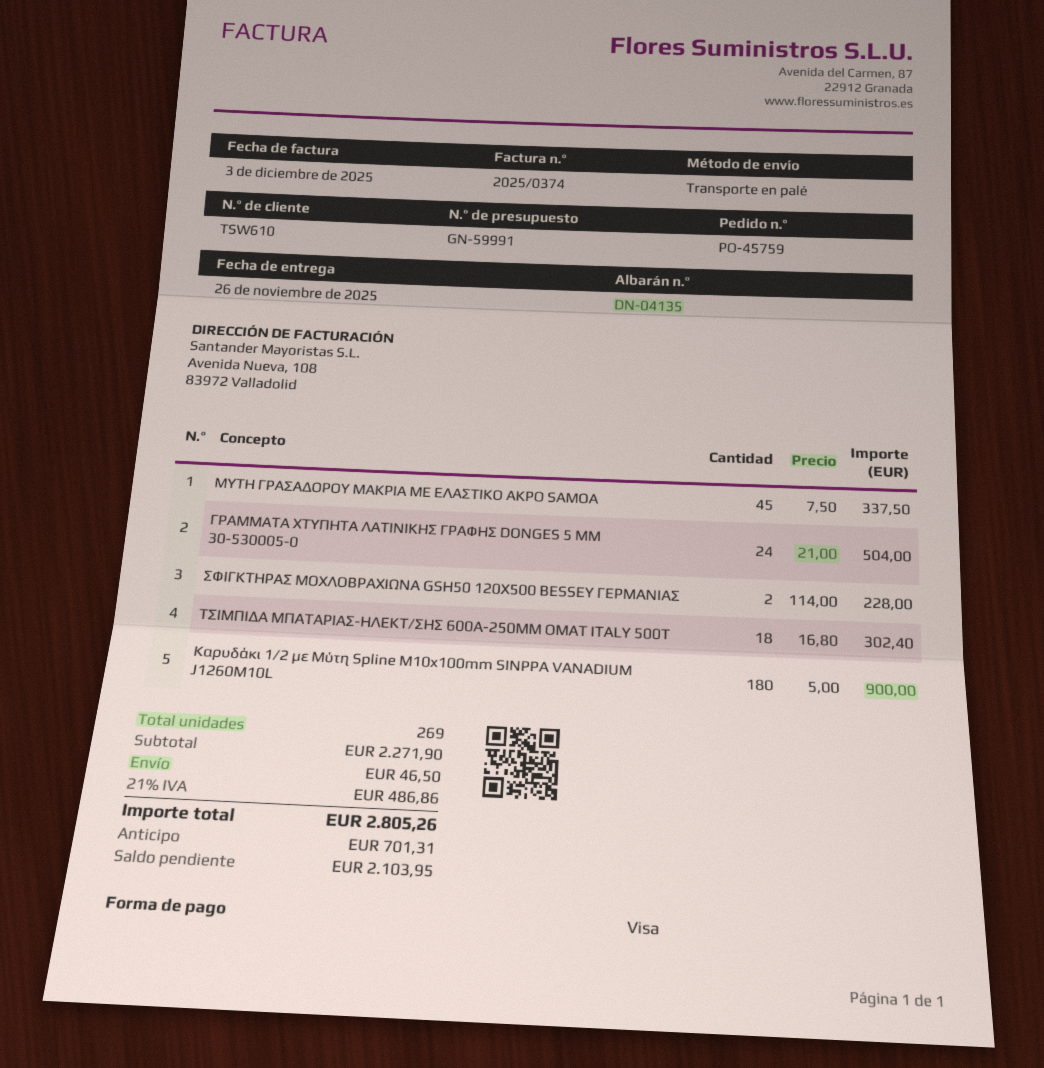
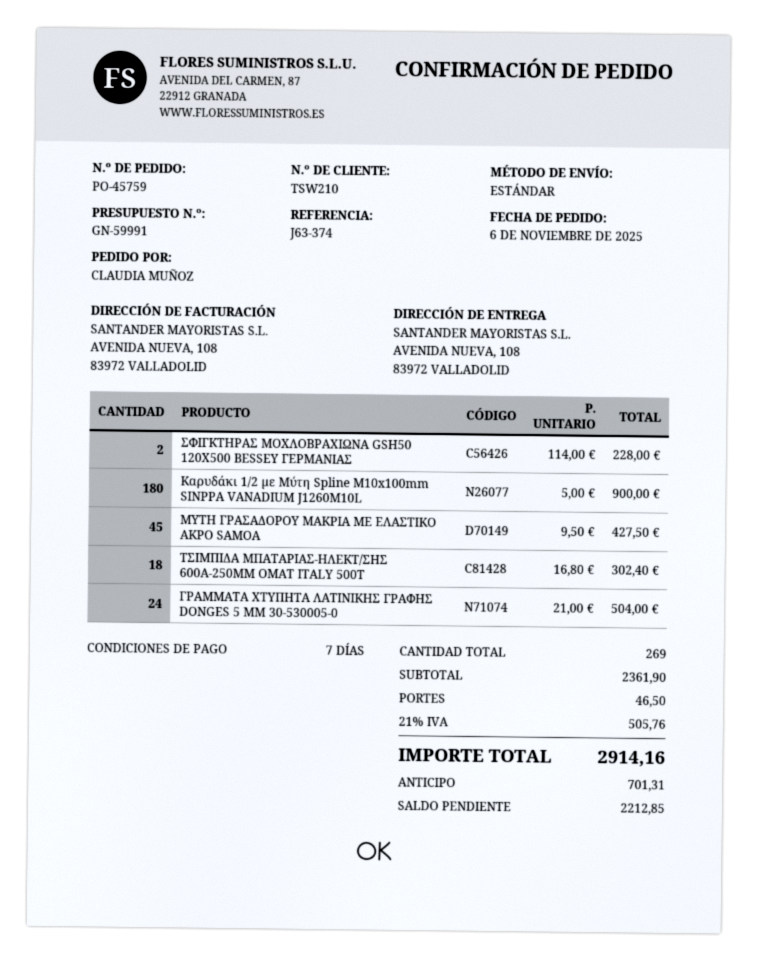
customer number: TSW610 -> TSW210
shipping method: pallet freight -> standard
ΜΥΤΗ ΓΡΑΣΑΔΟΡΟΥ ΜΑΚΡΙΑ ΜΕ ΕΛΑΣΤΙΚΟ ΑΚΡΟ SAMOA: 45 x 7.50 = 337.50 -> 45 x 9.50 = 427.50
subtotal: 2271.90 -> 2361.90
tax: 21% = 486.86 -> 21% = 505.76
total: 2805.26 -> 2914.16
balance: 2103.95 -> 2212.85

